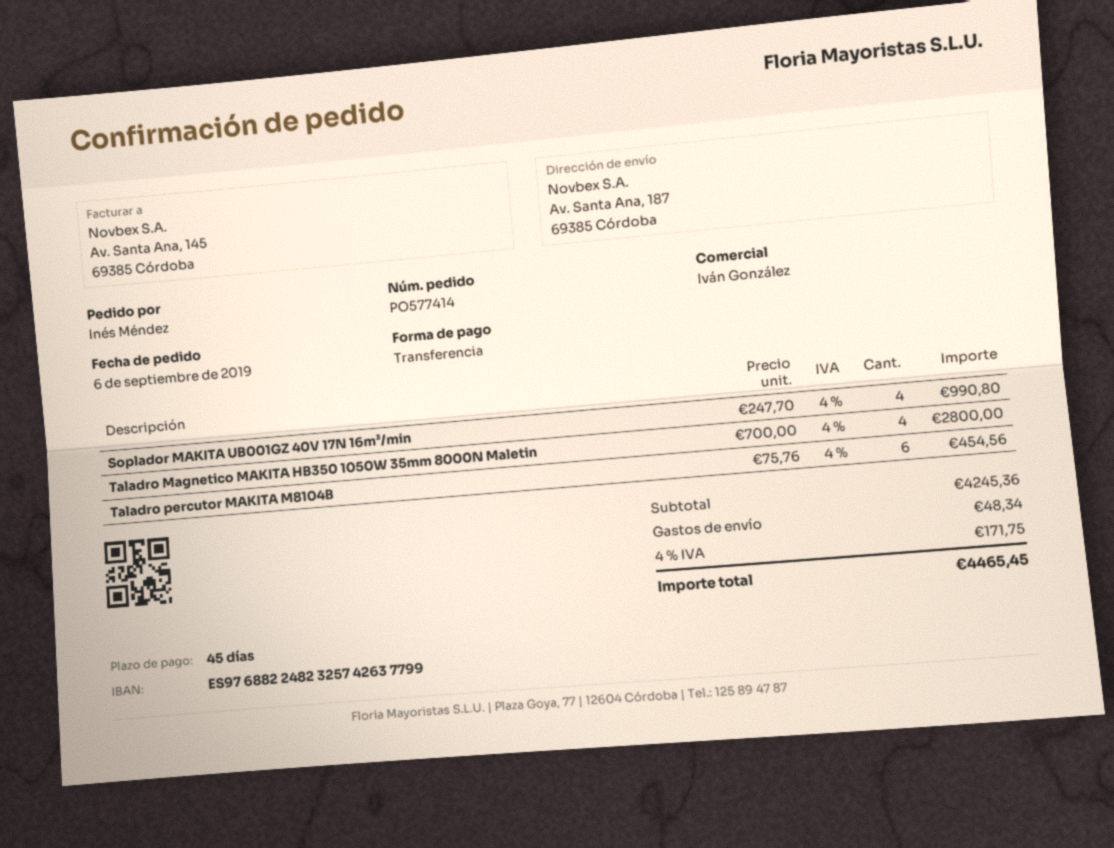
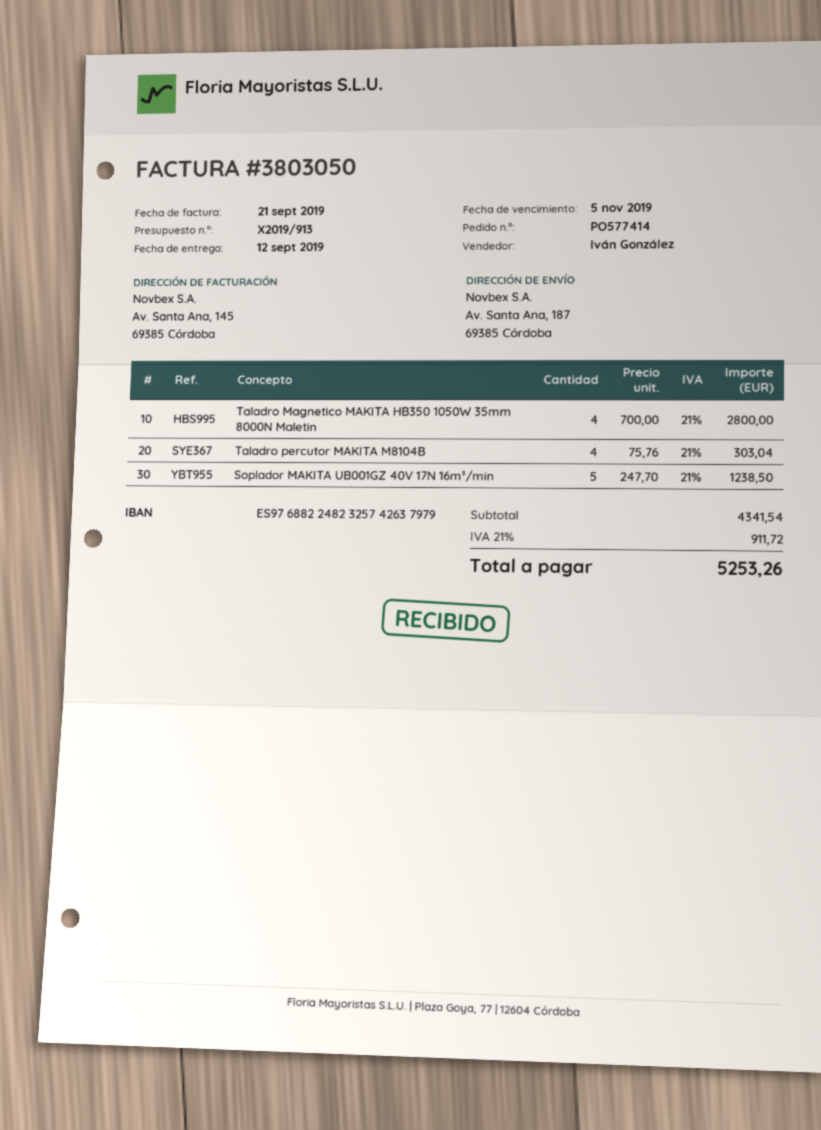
bank account: ES9768822482325742637799 -> ES9768822482325742637979
Soplador MAKITA UB001GZ 40V 17N 16m³/min: 4 x 247.70 = 990.80 -> 5 x 247.70 = 1238.50
Taladro percutor MAKITA M8104B: 6 x 75.76 = 454.56 -> 4 x 75.76 = 303.04
subtotal: 4245.36 -> 4341.54
shipping: 48.34 -> none
tax: 4% = 171.75 -> 21% = 911.72
total: 4465.45 -> 5253.26

